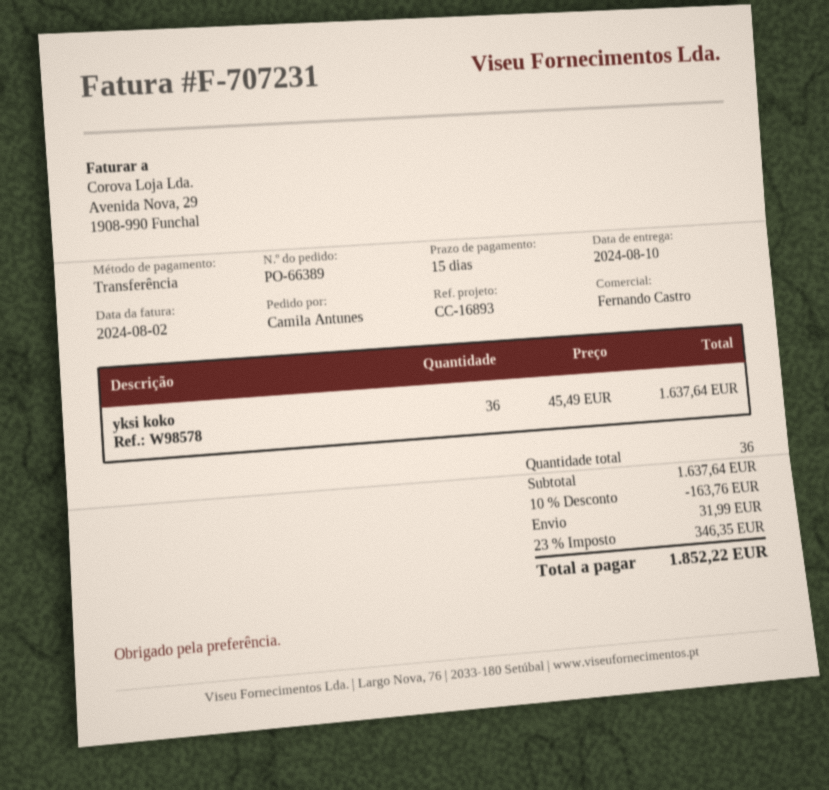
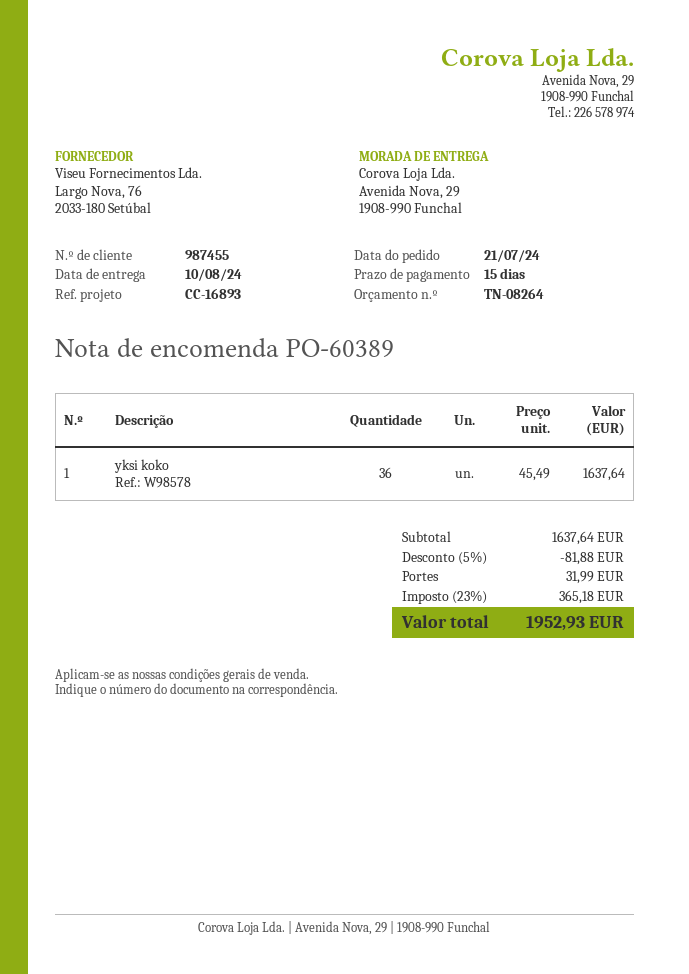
order number: PO-66389 -> PO-60389
discount: 10% = 163.76 -> 5% = 81.88
tax: 23% = 346.35 -> 23% = 365.18
total: 1852.22 -> 1952.93

